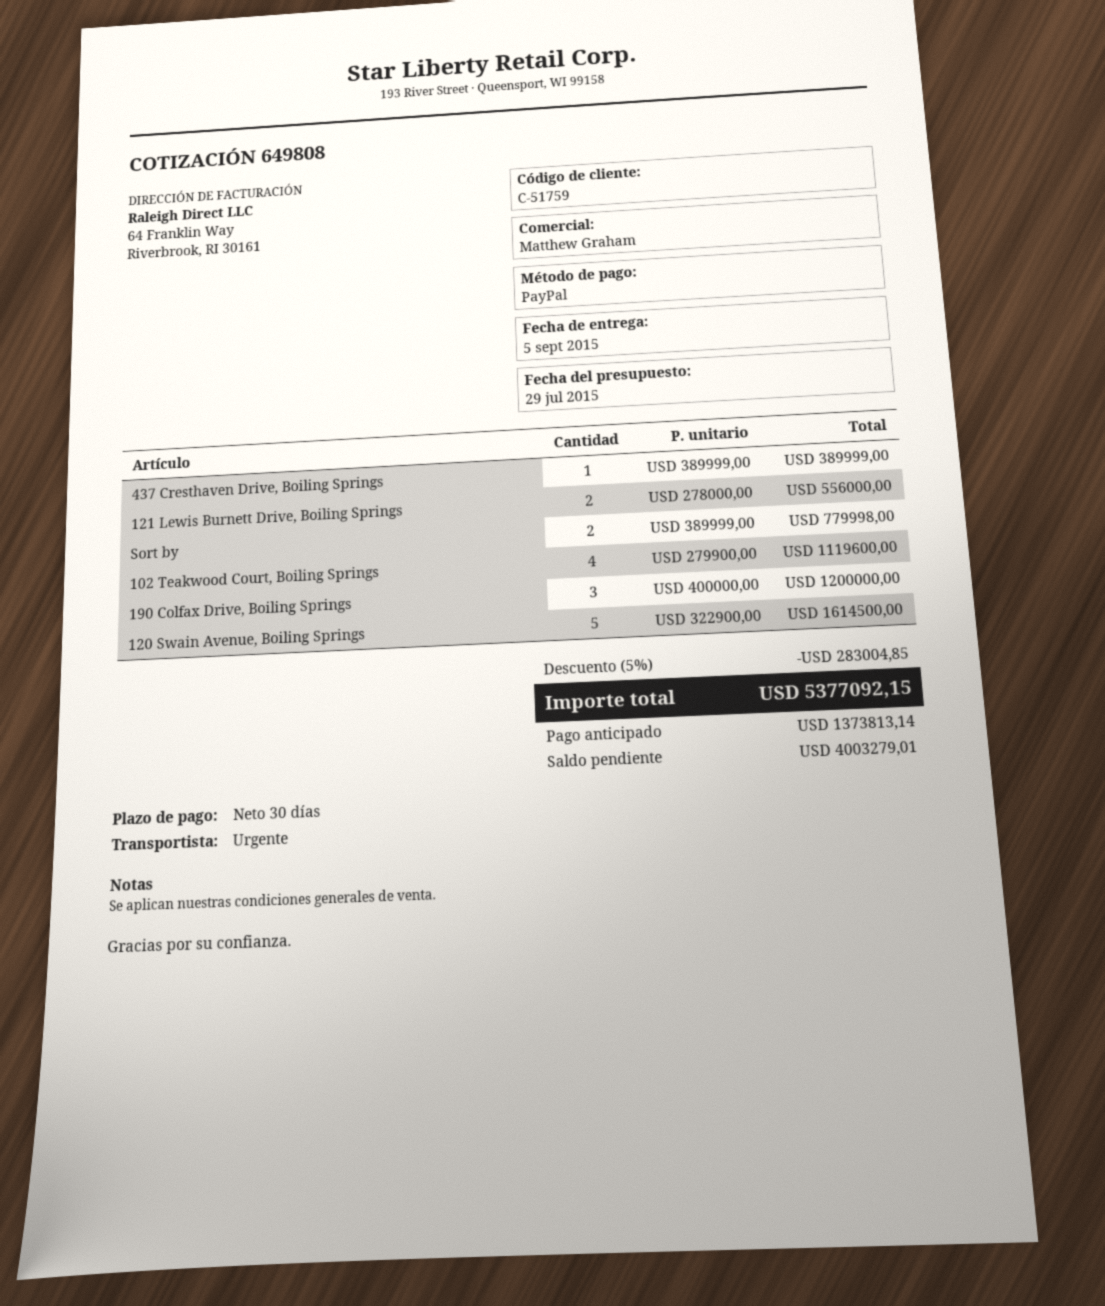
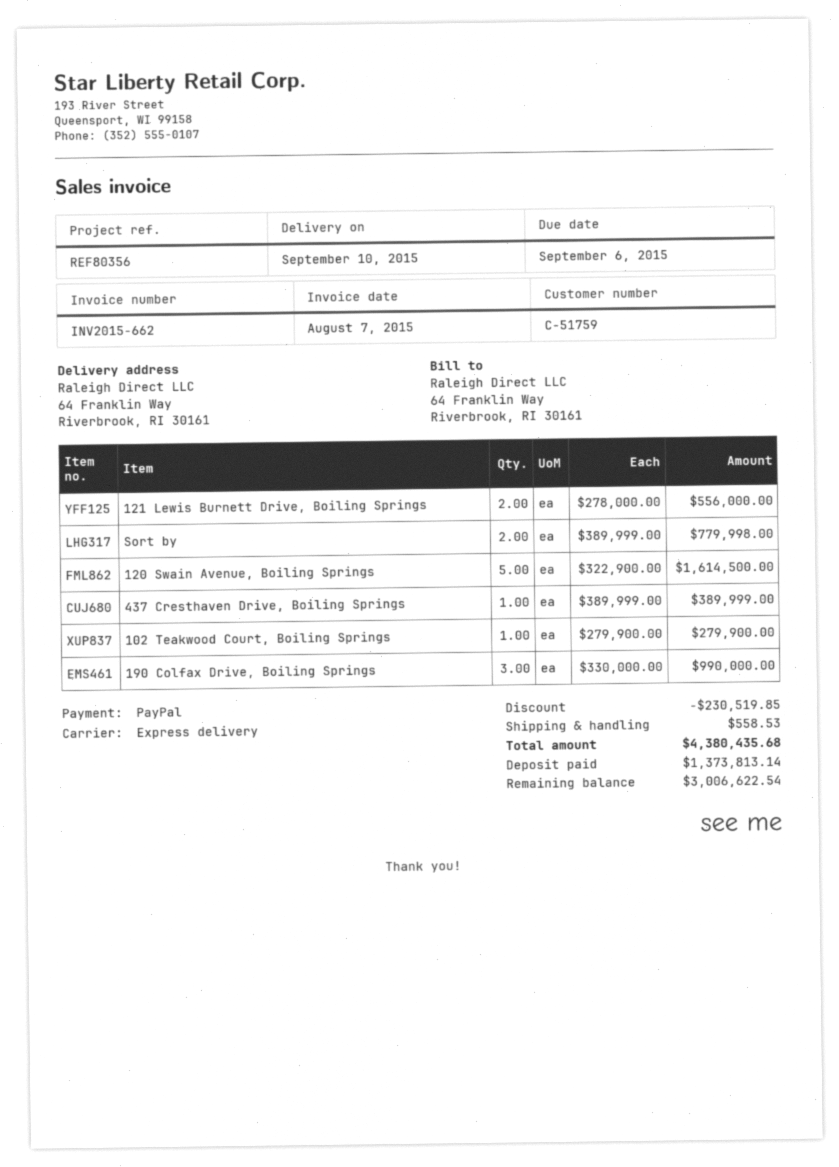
delivery date: 2015-09-05 -> 2015-09-10
102 Teakwood Court, Boiling Springs: 4 x 279900.00 = 1119600.00 -> 1 x 279900.00 = 279900.00
190 Colfax Drive, Boiling Springs: 3 x 400000.00 = 1200000.00 -> 3 x 330000.00 = 990000.00
discount: 283004.85 -> 230519.85
shipping: none -> 558.53
total: 5377092.15 -> 4380435.68
balance: 4003279.01 -> 3006622.54

